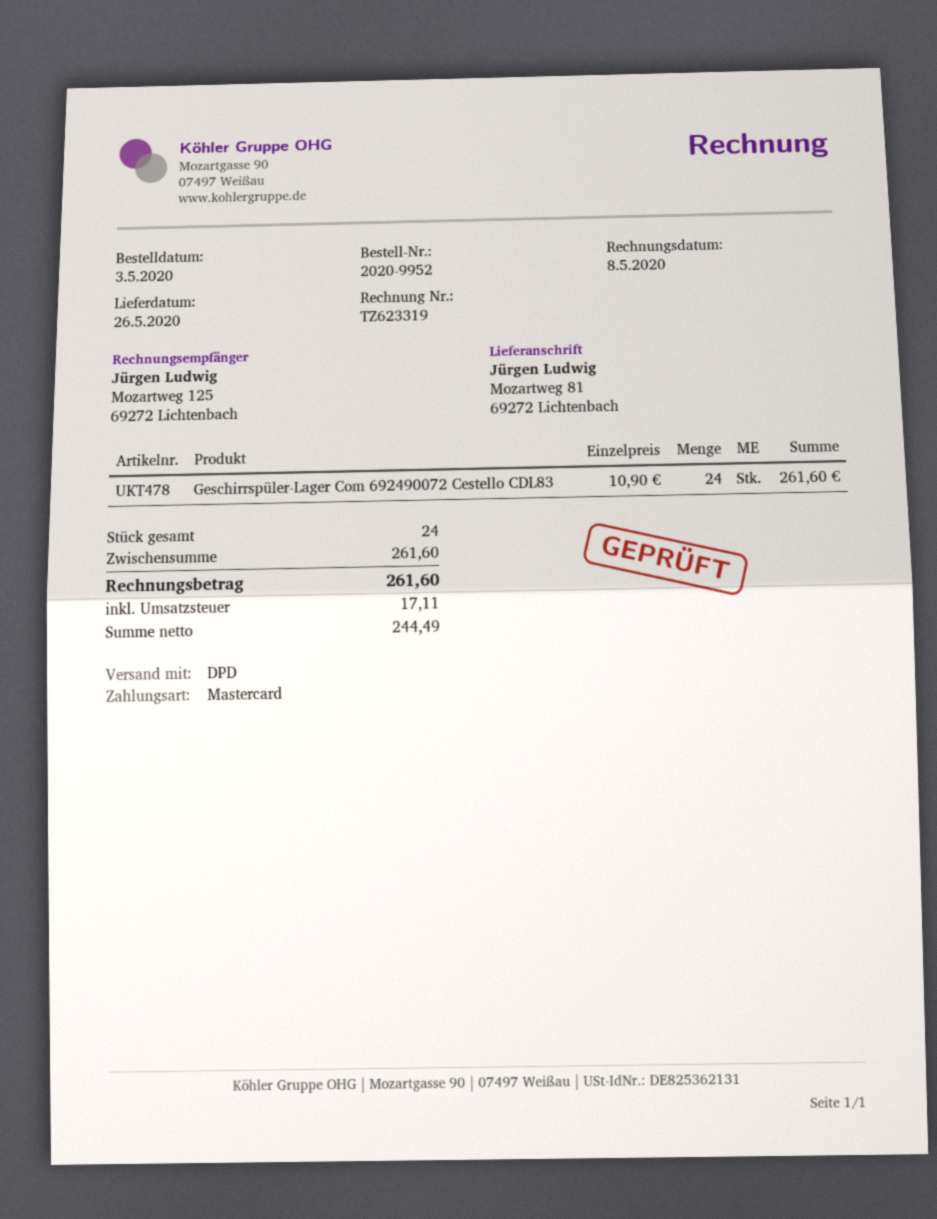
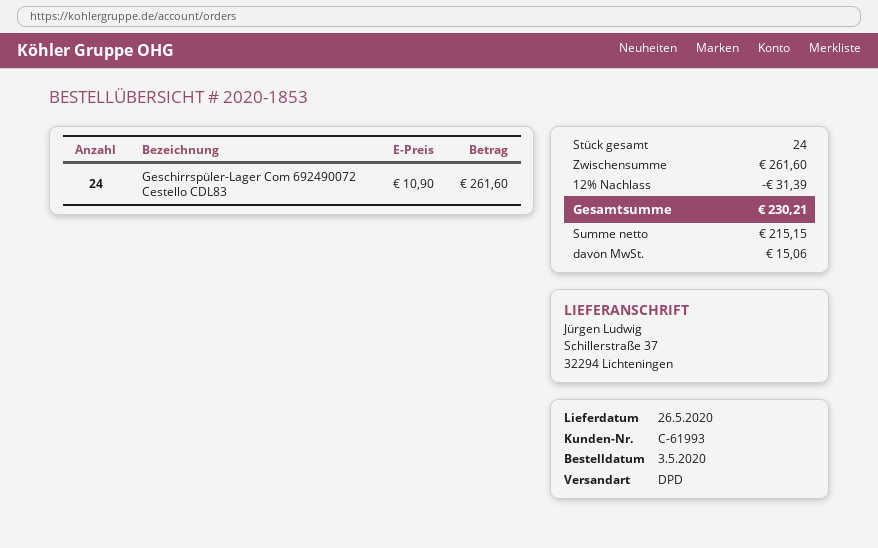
order number: 2020-9952 -> 2020-1853
ship to: Mozartweg 81, 69272 Lichtenbach -> Schillerstraße 37, 32294 Lichteningen
discount: none -> 12% = 31.39
net: 244.49 -> 215.15
tax: 17.11 -> 15.06
total: 261.60 -> 230.21

